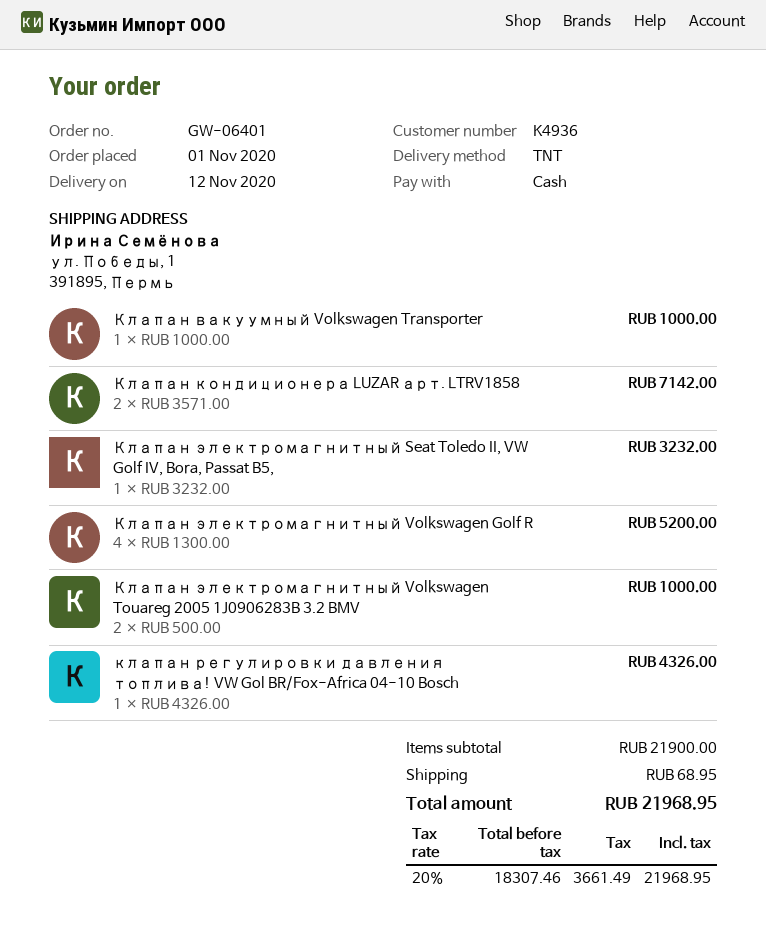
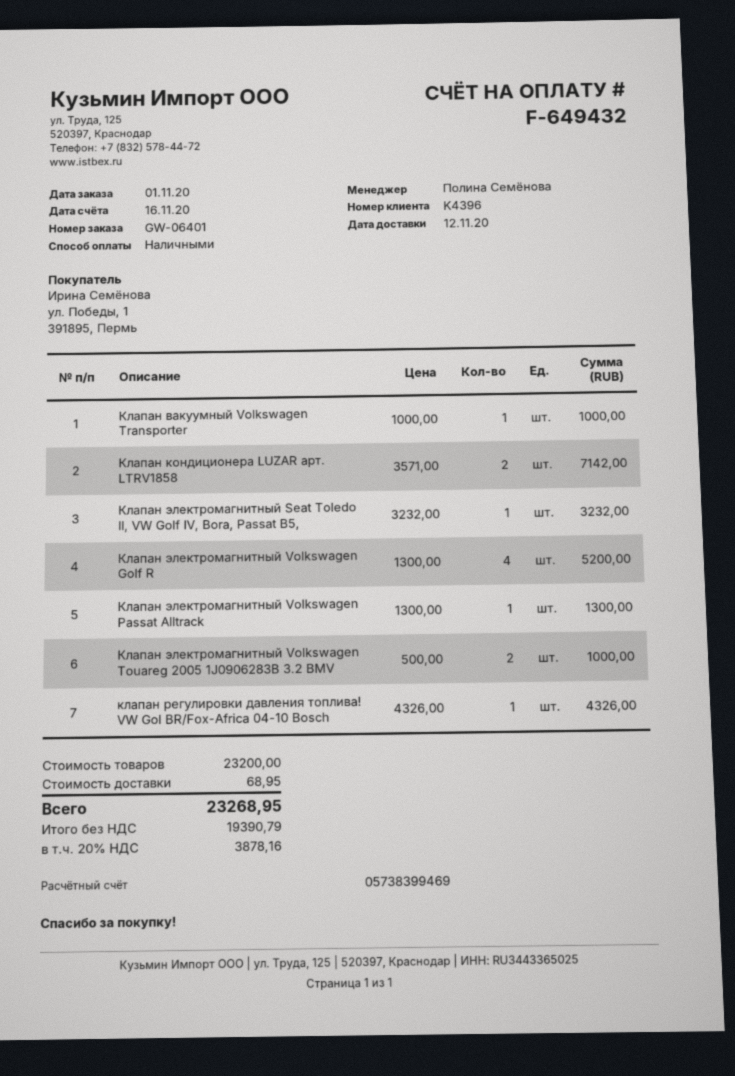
customer number: K4936 -> K4396
Клапан электромагнитный Volkswagen Passat Alltrack: none -> 1 x 1300.00 = 1300.00
subtotal: 21900.00 -> 23200.00
net: 18307.46 -> 19390.79
tax: 20% = 3661.49 -> 20% = 3878.16
total: 21968.95 -> 23268.95

